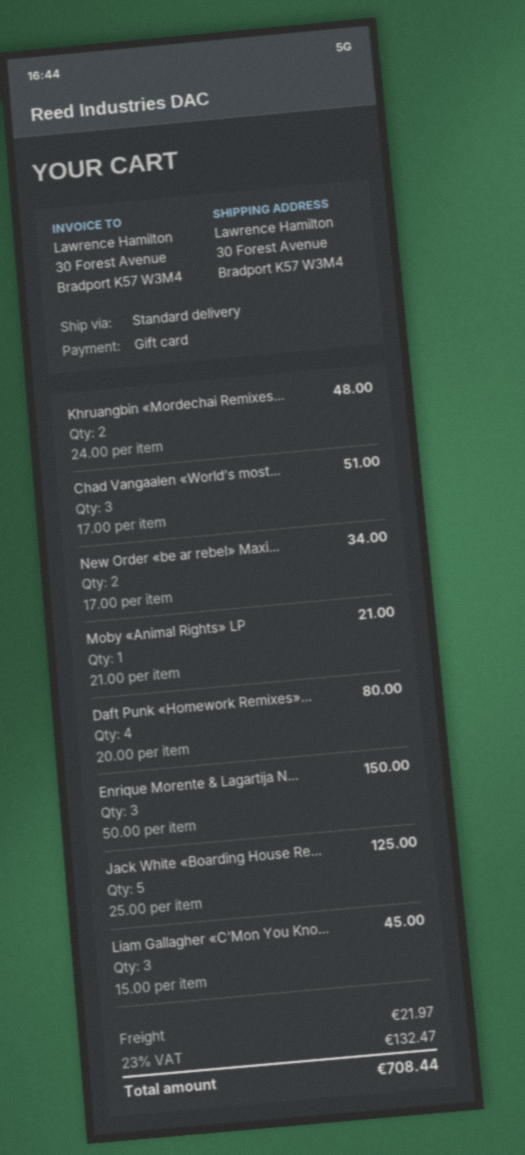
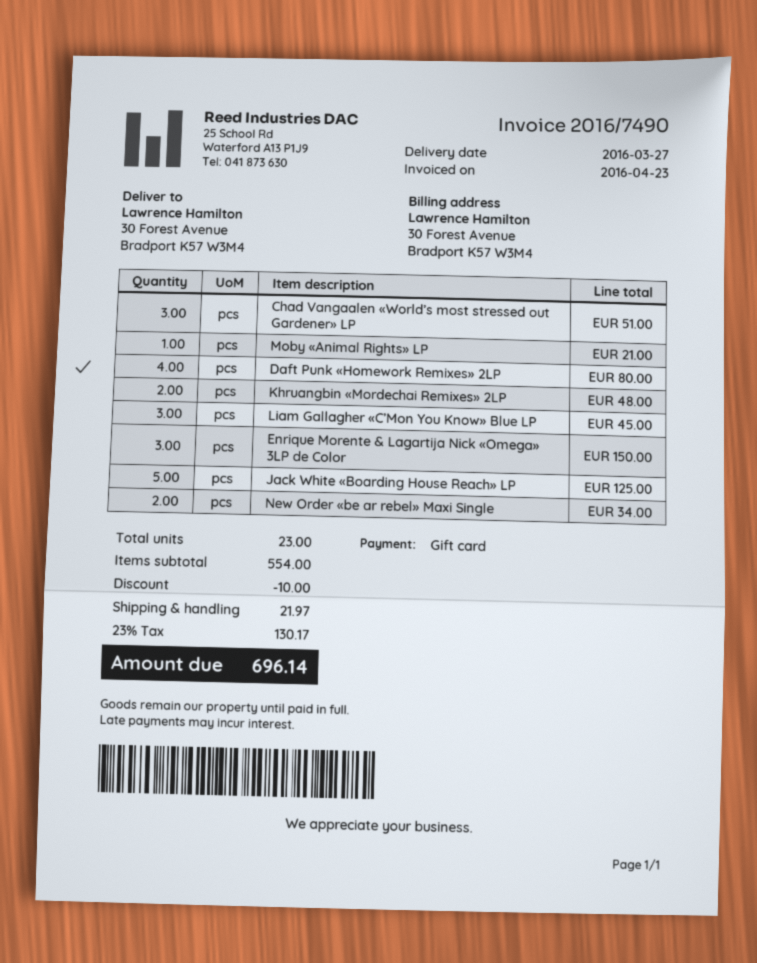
discount: none -> 10.00
tax: 23% = 132.47 -> 23% = 130.17
total: 708.44 -> 696.14

